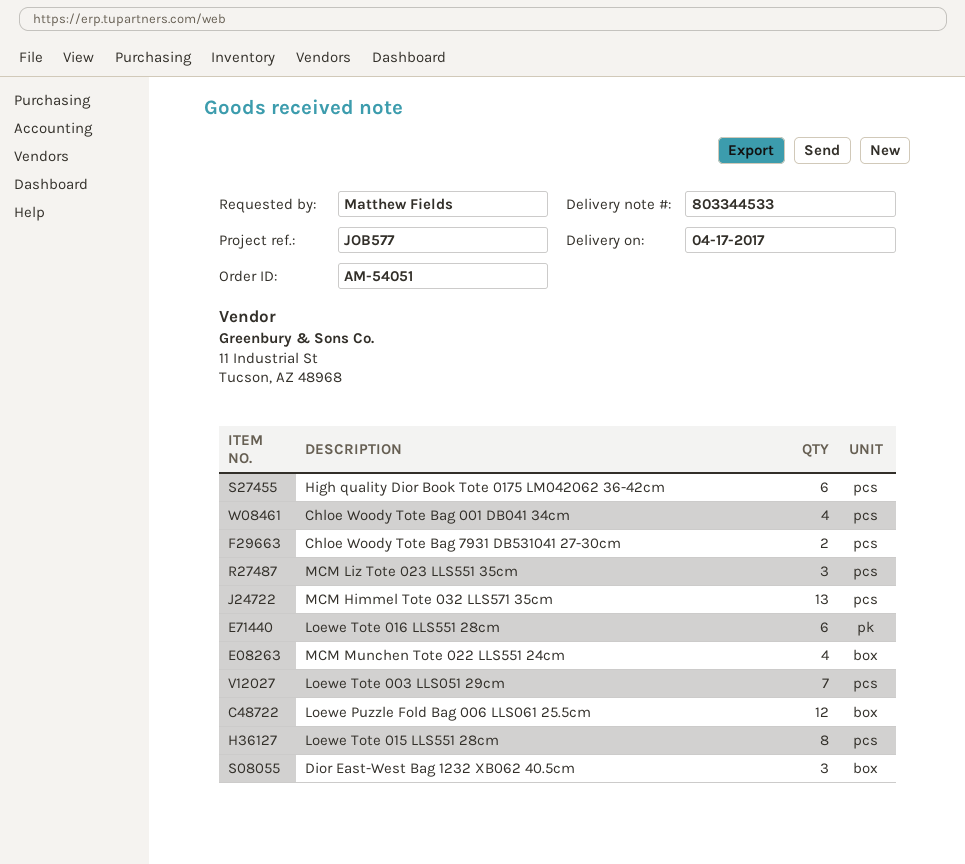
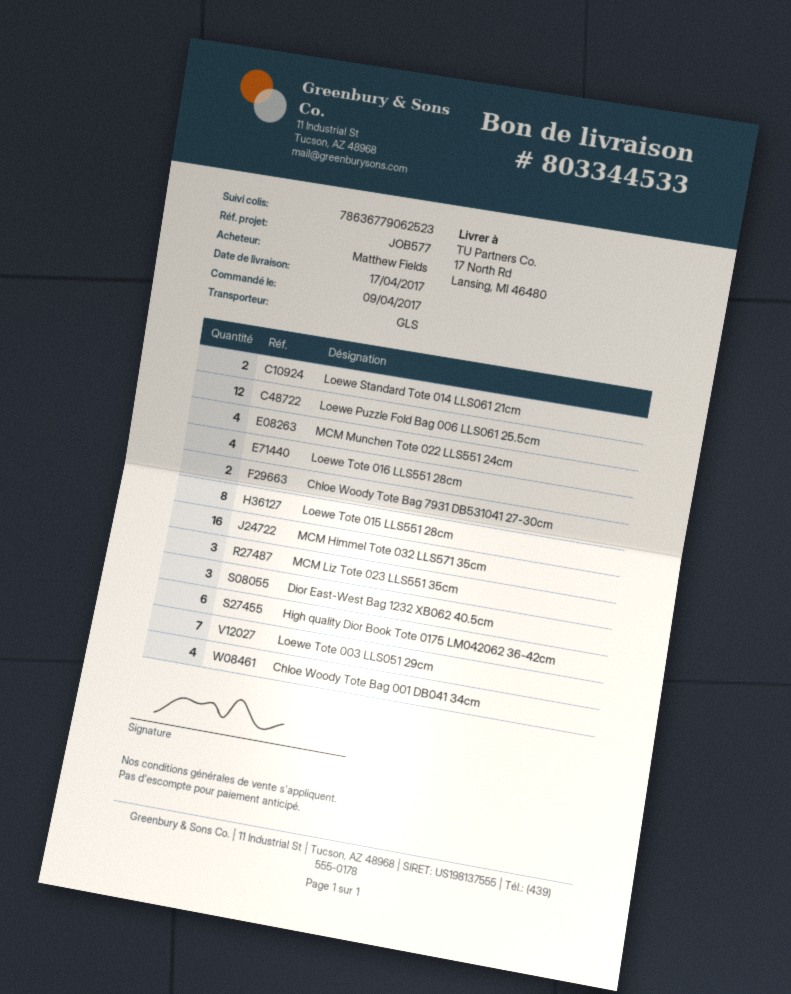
MCM Himmel Tote 032 LLS571 35cm: 13 -> 16
Loewe Tote 016 LLS551 28cm: 6 -> 4
Loewe Standard Tote 014 LLS061 21cm: none -> 2

